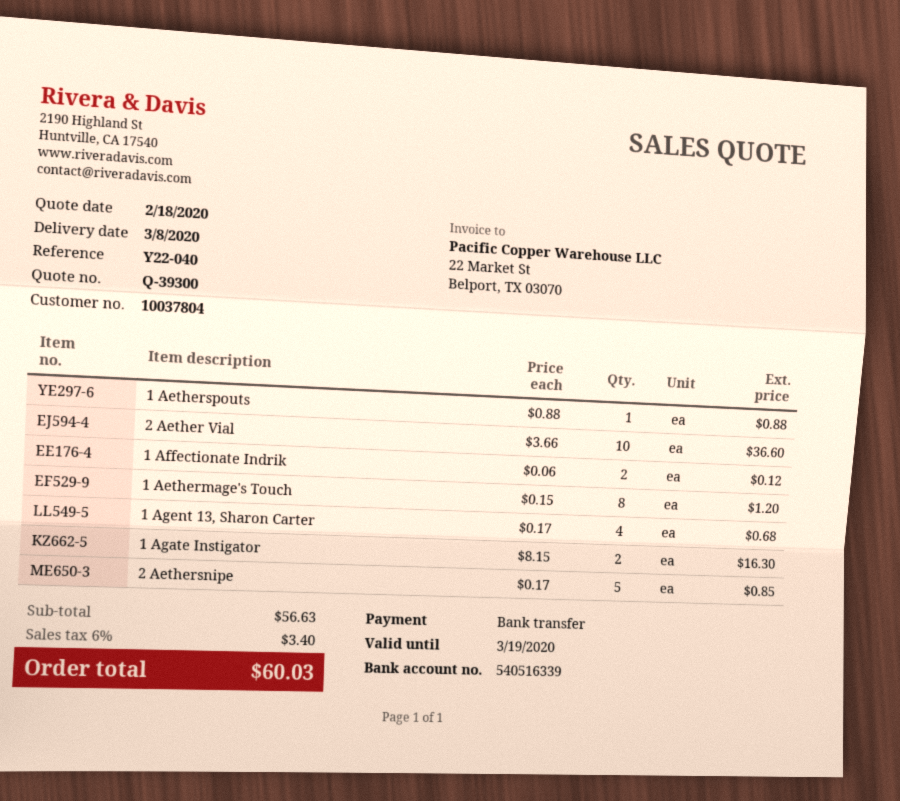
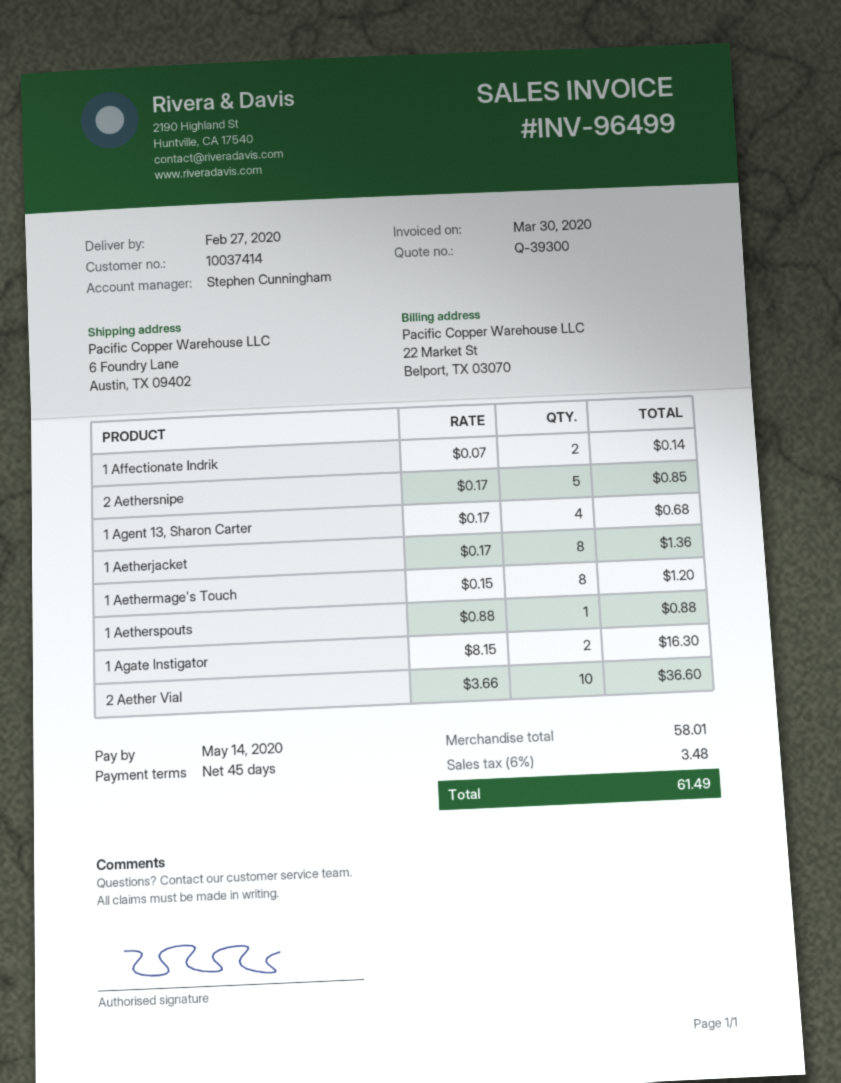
delivery date: 2020-03-08 -> 2020-02-27
customer number: 10037804 -> 10037414
1 Affectionate Indrik: 2 x 0.06 = 0.12 -> 2 x 0.07 = 0.14
1 Aetherjacket: none -> 8 x 0.17 = 1.36
subtotal: 56.63 -> 58.01
tax: 6% = 3.40 -> 6% = 3.48
total: 60.03 -> 61.49

